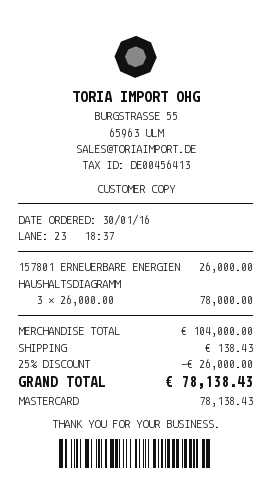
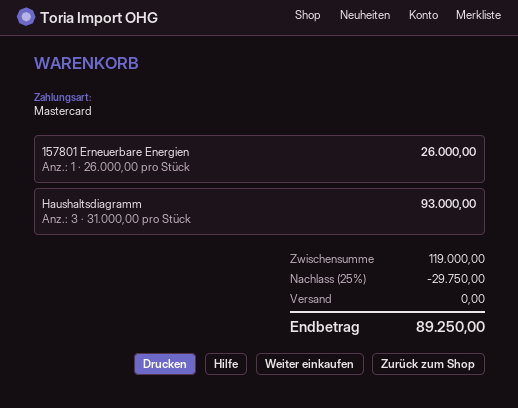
HAUSHALTSDIAGRAMM: 3 x 26000.00 = 78000.00 -> 3 x 31000.00 = 93000.00
subtotal: 104000.00 -> 119000.00
discount: 25% = 26000.00 -> 25% = 29750.00
shipping: 138.43 -> 0.00
total: 78138.43 -> 89250.00

